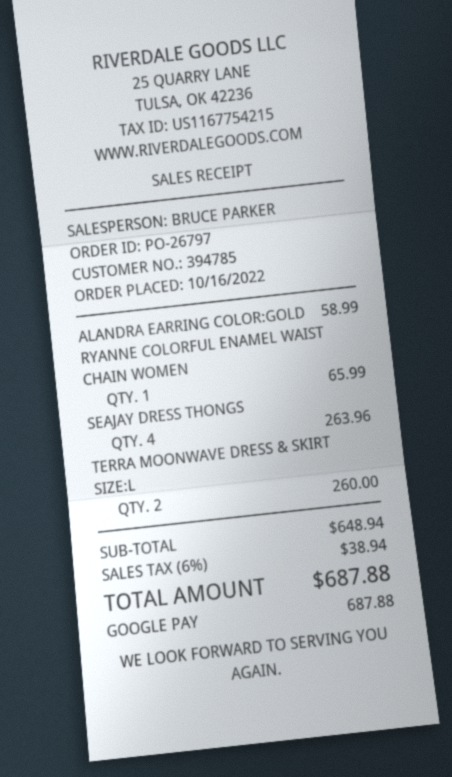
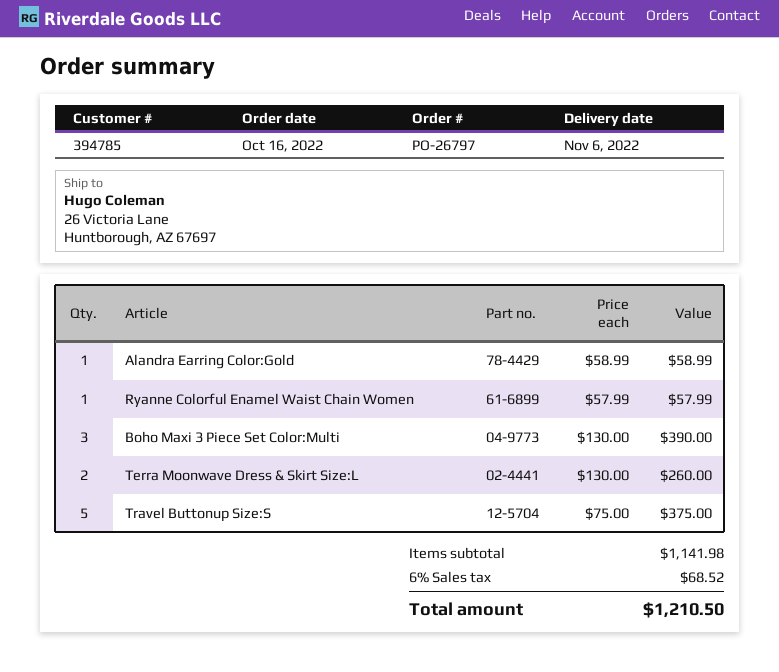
RYANNE COLORFUL ENAMEL WAIST CHAIN WOMEN: 1 for 65.99 -> 1 for 57.99
SEAJAY DRESS THONGS: 4 for 263.96 -> none
Boho Maxi 3 Piece Set Color:Multi: none -> 3 for 390.00
Travel Buttonup Size:S: none -> 5 for 375.00
subtotal: 648.94 -> 1141.98
tax: 6% = 38.94 -> 6% = 68.52
total: 687.88 -> 1210.50

